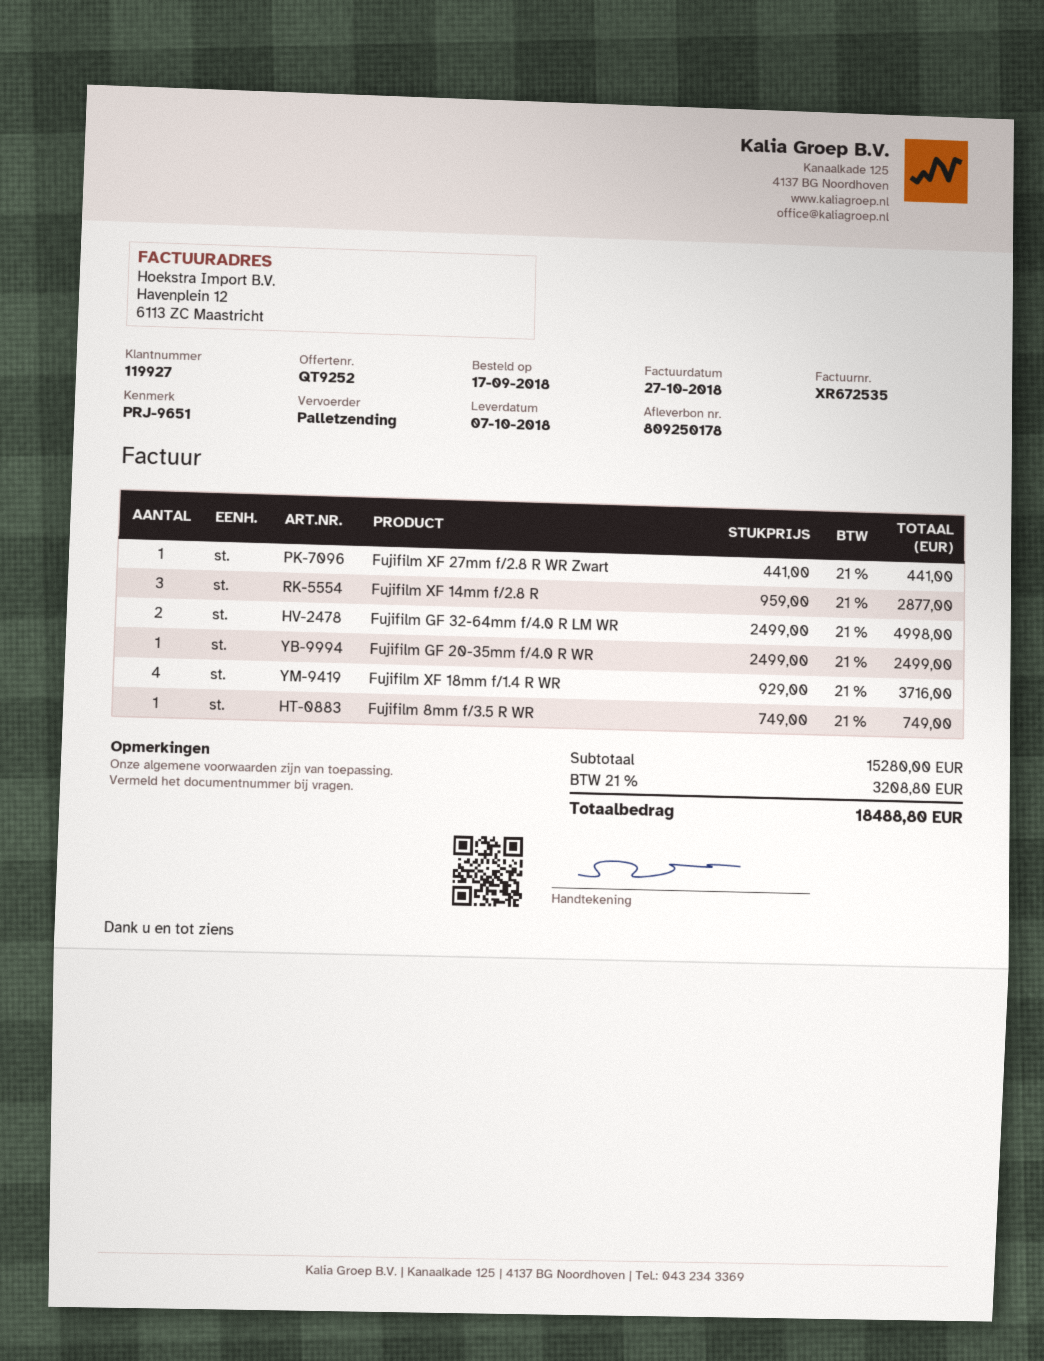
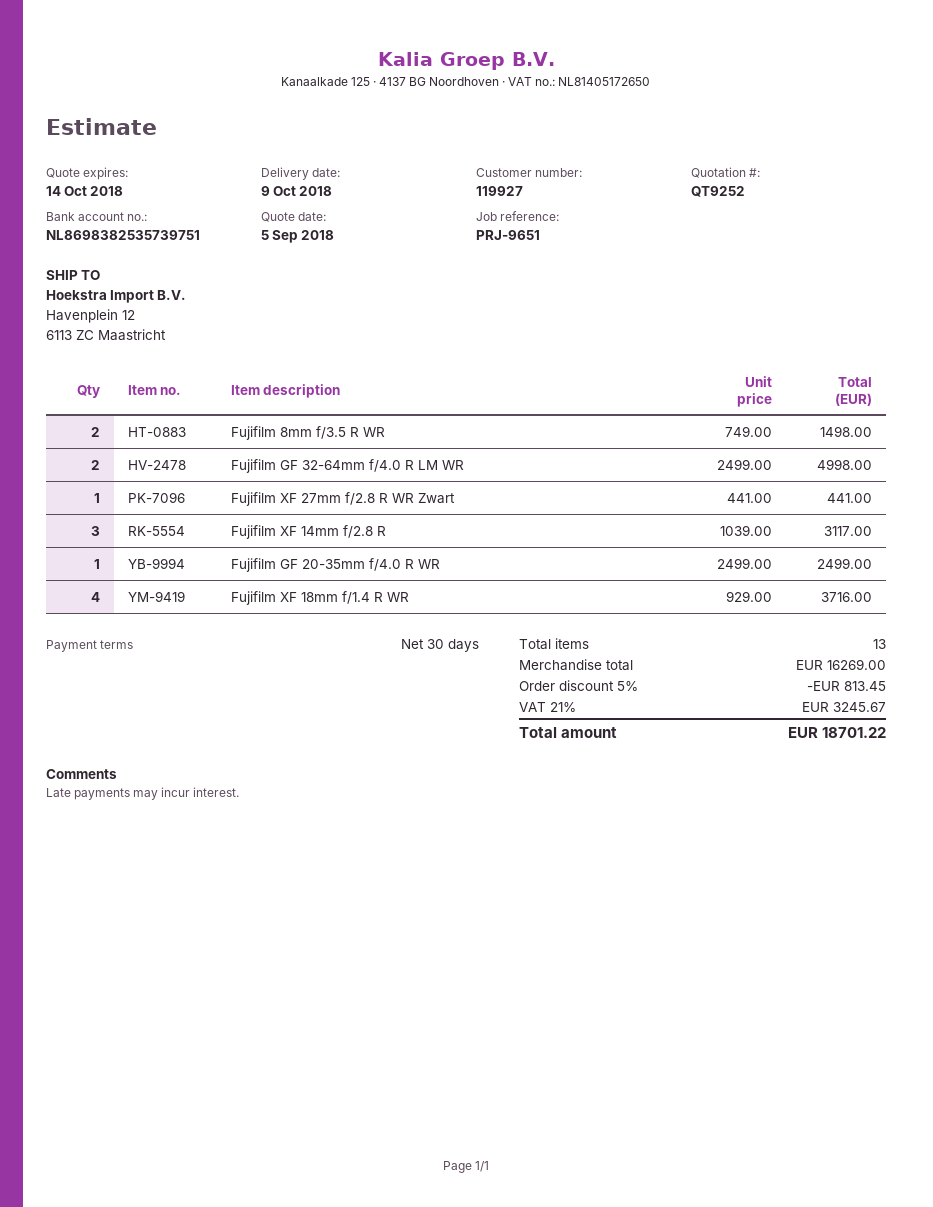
delivery date: 2018-10-07 -> 2018-10-09
Fujifilm XF 14mm f/2.8 R: 3 x 959.00 = 2877.00 -> 3 x 1039.00 = 3117.00
Fujifilm 8mm f/3.5 R WR: 1 x 749.00 = 749.00 -> 2 x 749.00 = 1498.00
subtotal: 15280.00 -> 16269.00
discount: none -> 5% = 813.45
tax: 21% = 3208.80 -> 21% = 3245.67
total: 18488.80 -> 18701.22

